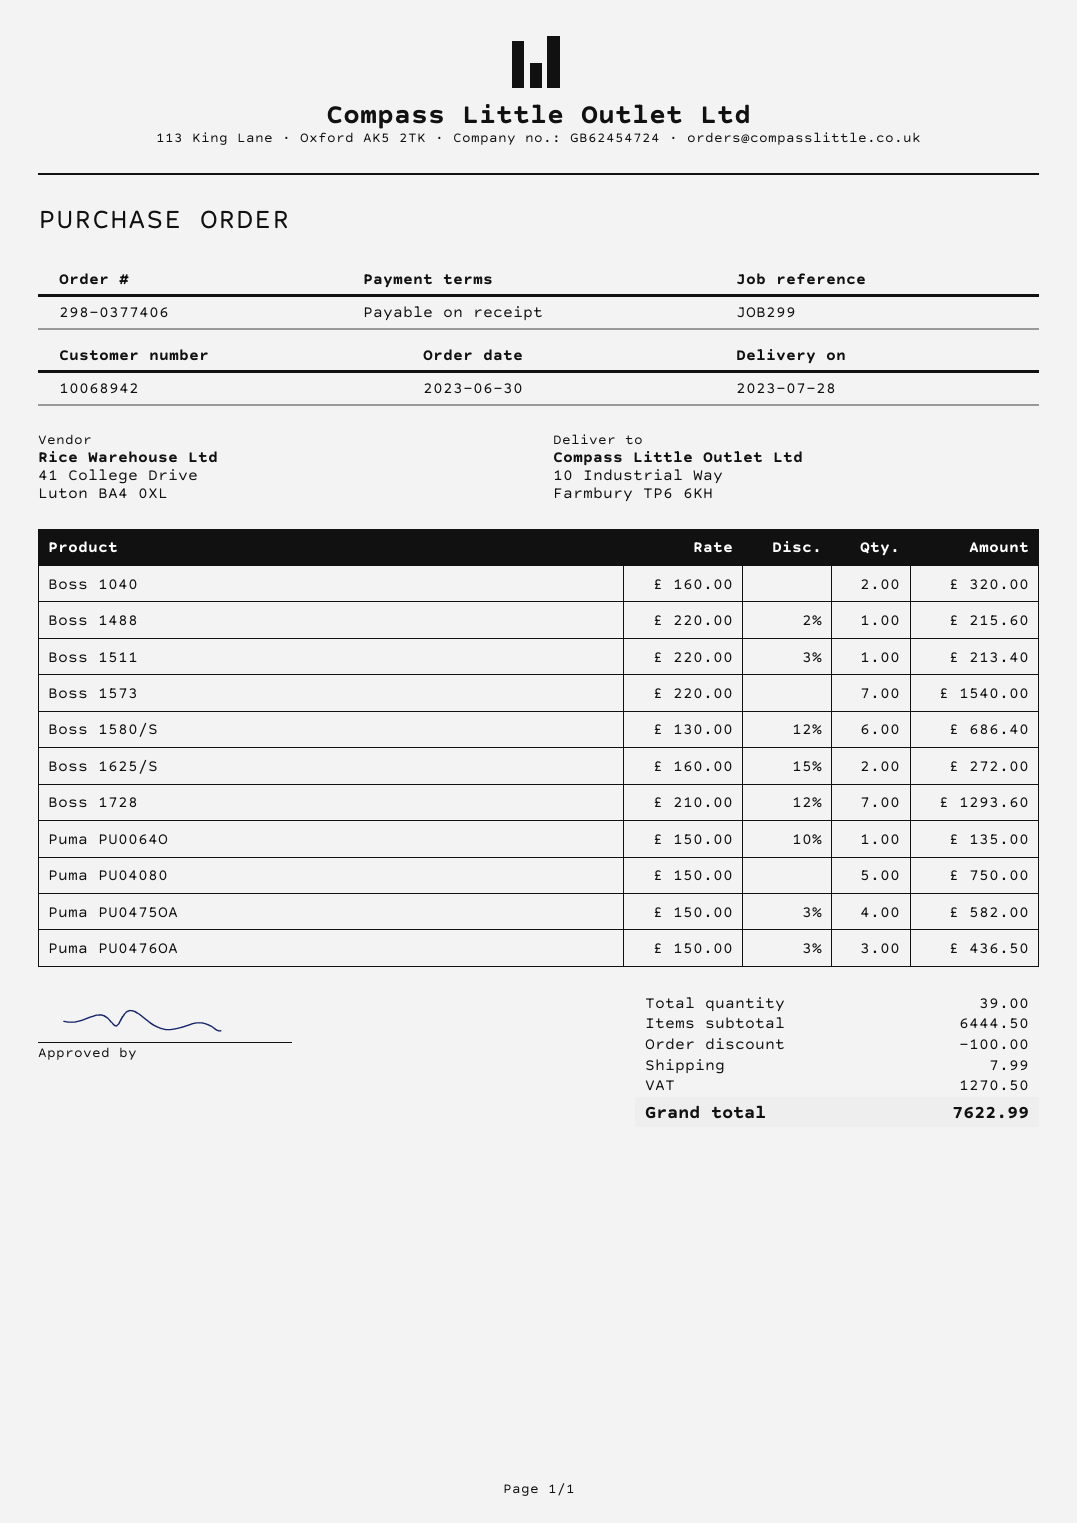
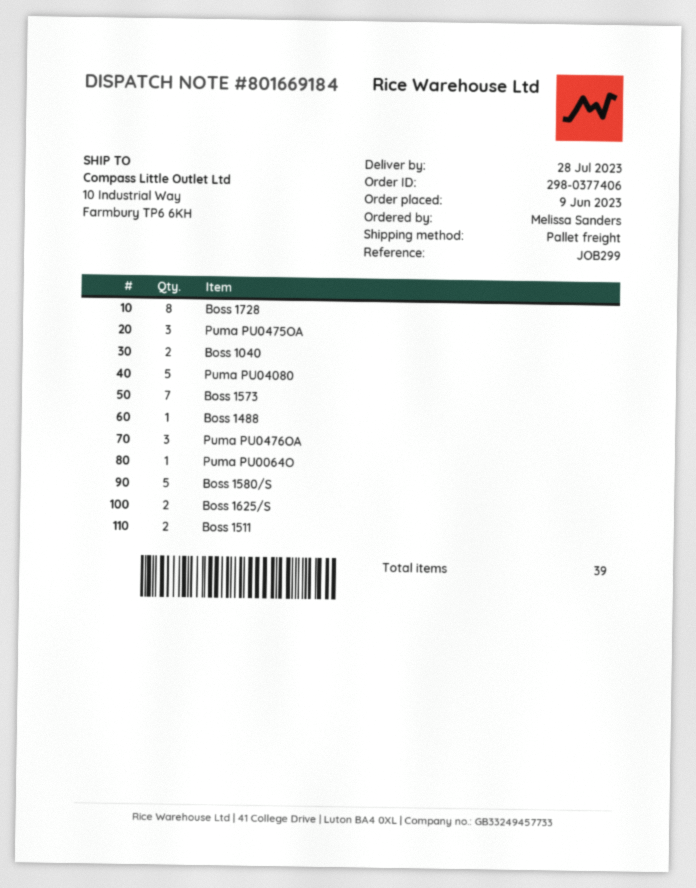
order date: 2023-06-30 -> 2023-06-09
Boss 1511: 1 -> 2
Boss 1580/S: 6 -> 5
Boss 1728: 7 -> 8
Puma PU0475OA: 4 -> 3

